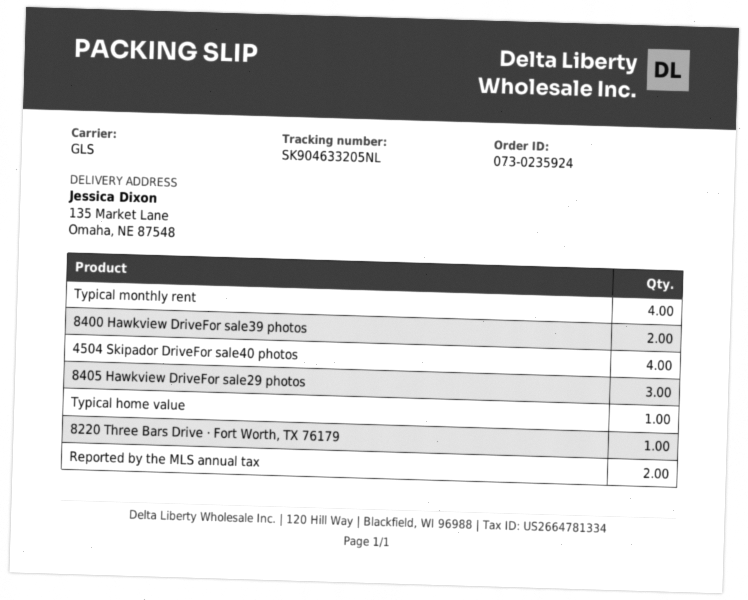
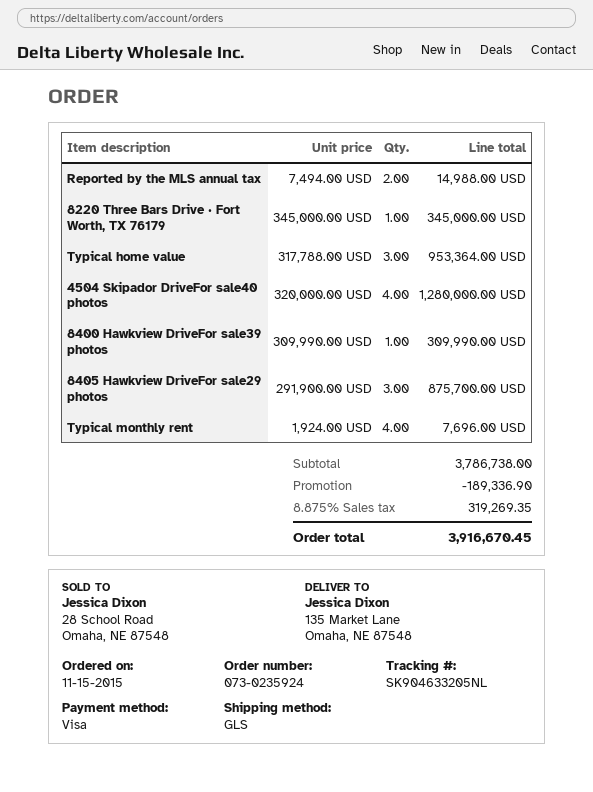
8400 Hawkview DriveFor sale39 photos: 2 -> 1
Typical home value: 1 -> 3

